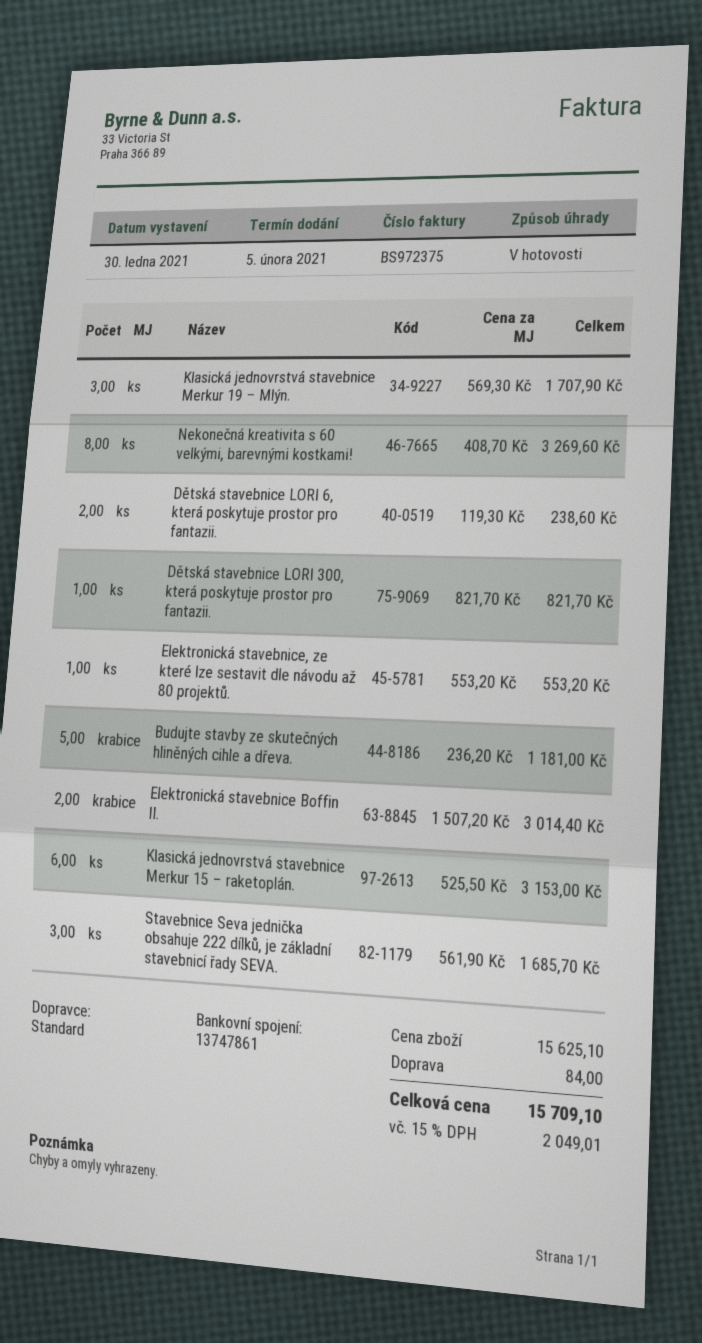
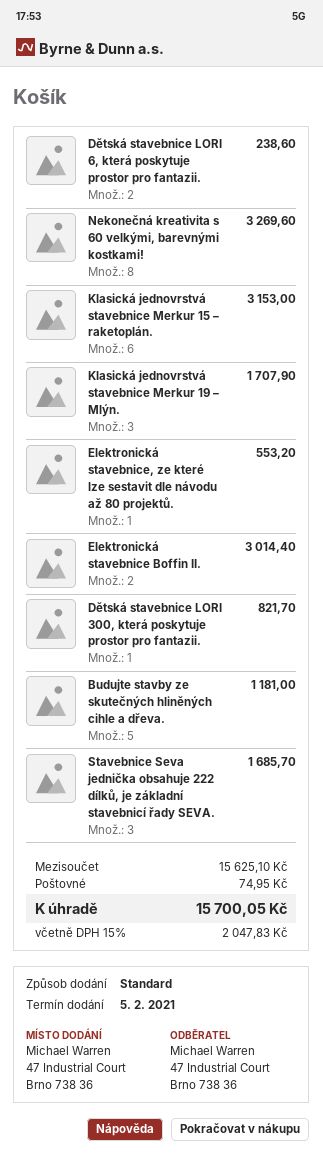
shipping: 84.00 -> 74.95
tax: 15% = 2049.01 -> 15% = 2047.83
total: 15709.10 -> 15700.05

